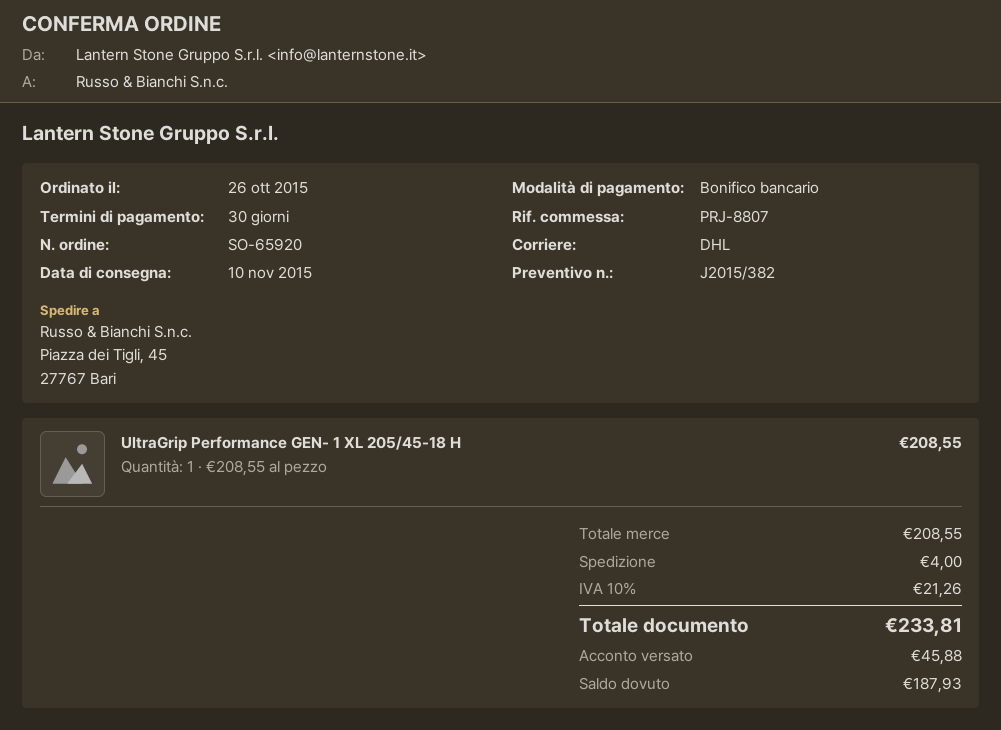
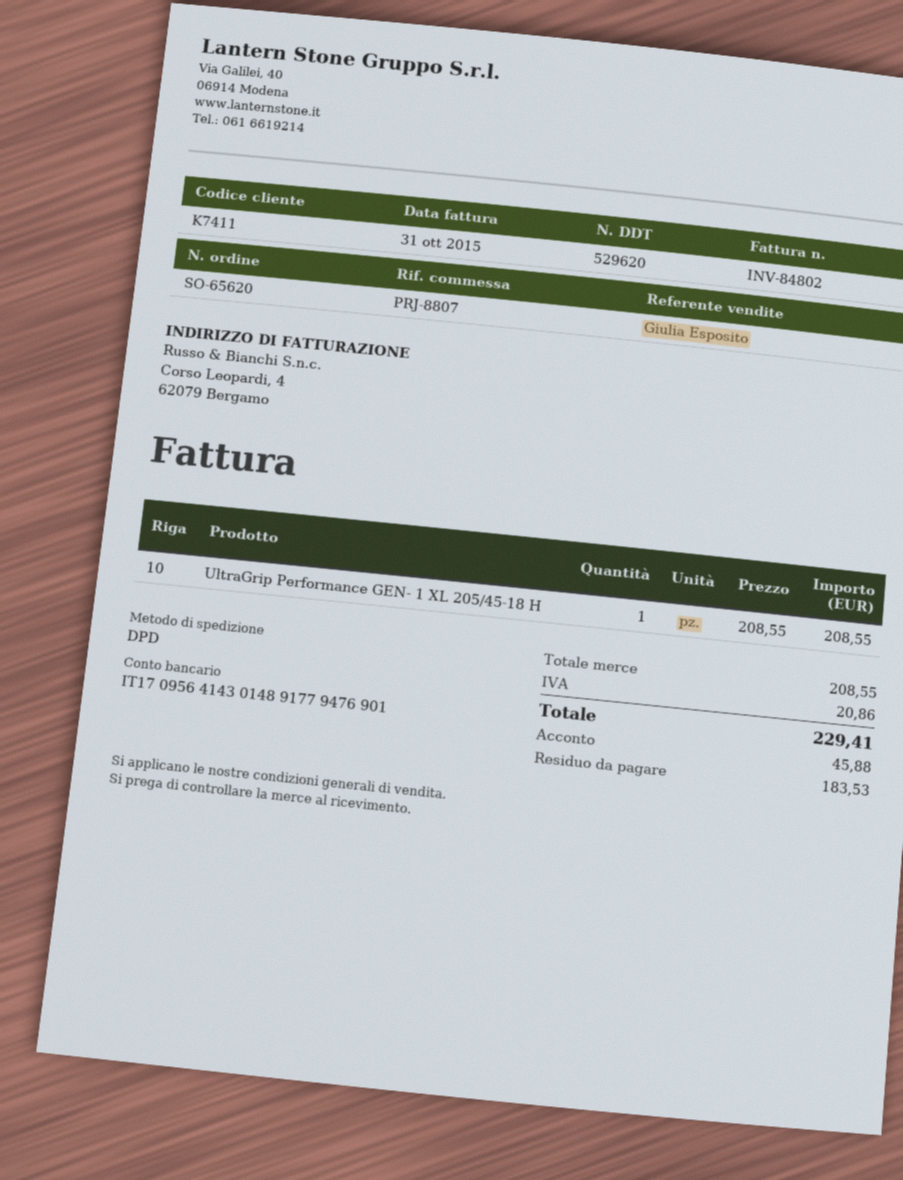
order number: SO-65920 -> SO-65620
shipping method: DHL -> DPD
shipping: 4.00 -> none
tax: 21.26 -> 20.86
total: 233.81 -> 229.41
balance: 187.93 -> 183.53

